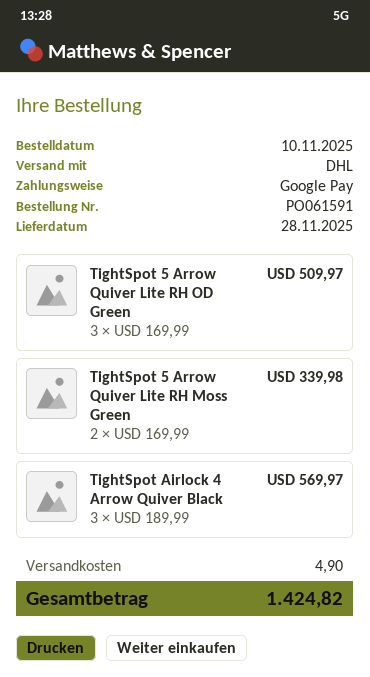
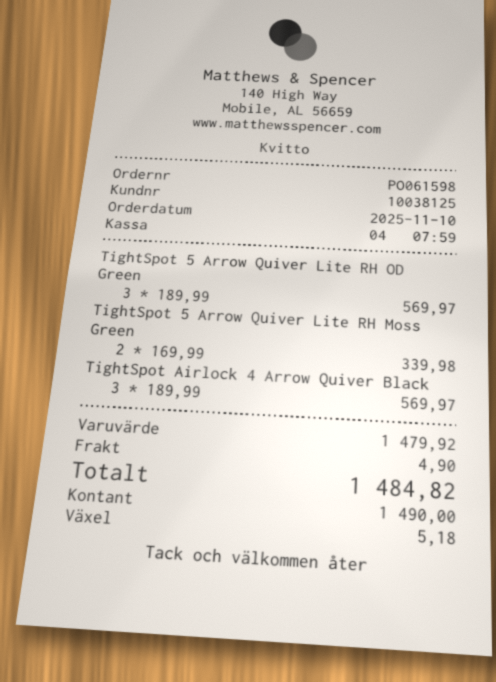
order number: PO061591 -> PO061598
payment method: Google Pay -> cash
TightSpot 5 Arrow Quiver Lite RH OD Green: 3 x 169.99 = 509.97 -> 3 x 189.99 = 569.97
total: 1424.82 -> 1484.82

